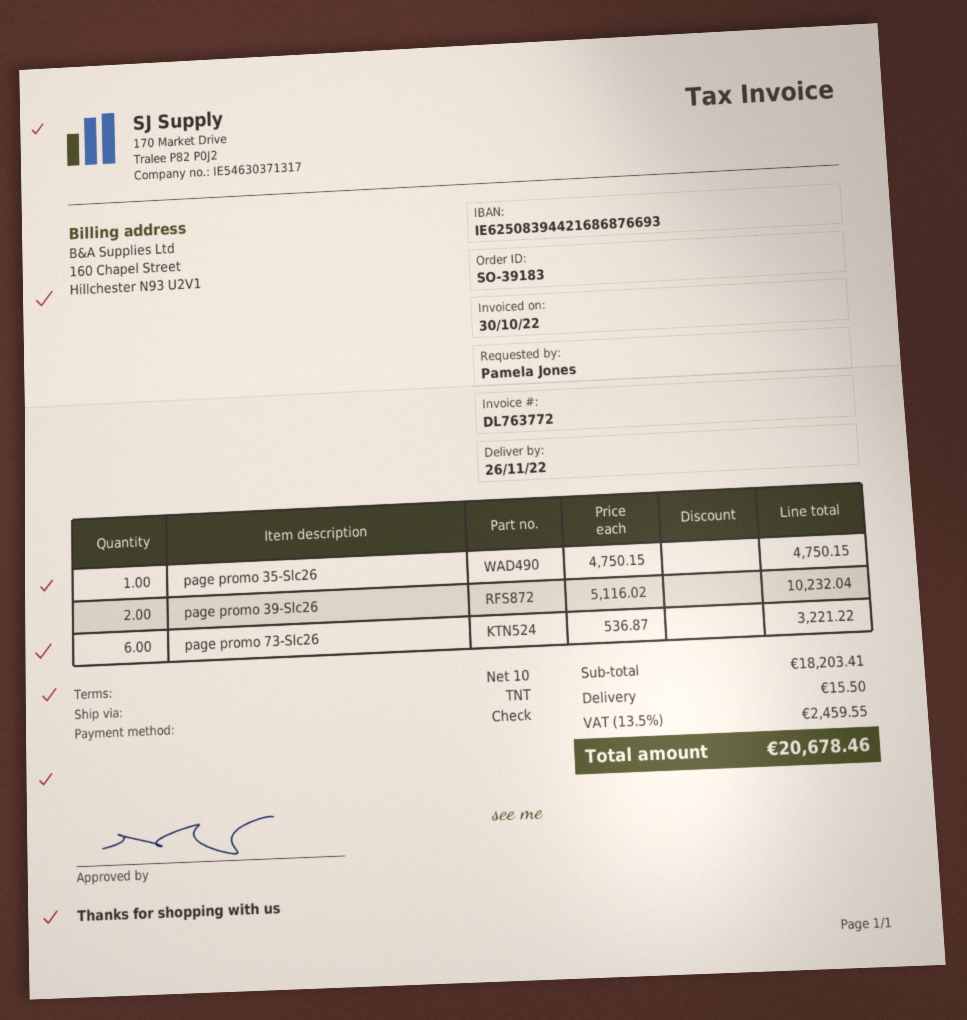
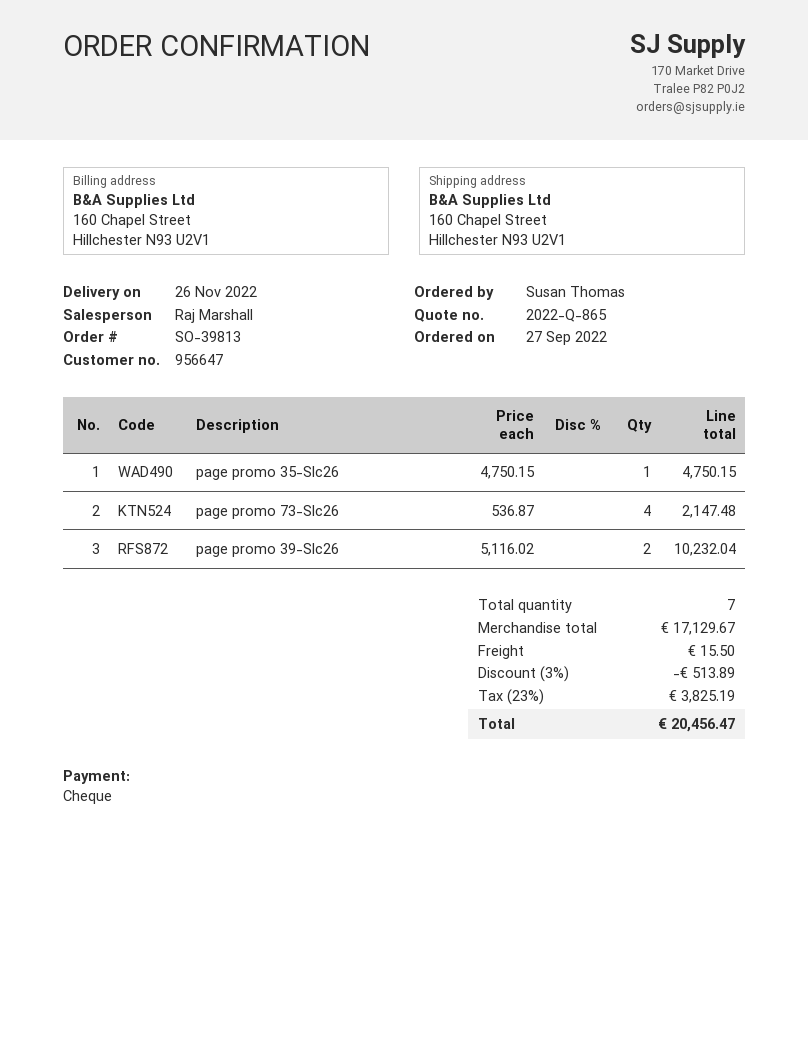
order number: SO-39183 -> SO-39813
ordered by: Pamela Jones -> Susan Thomas
page promo 73-Slc26: 6 x 536.87 = 3221.22 -> 4 x 536.87 = 2147.48
subtotal: 18203.41 -> 17129.67
discount: none -> 3% = 513.89
tax: 13.5% = 2459.55 -> 23% = 3825.19
total: 20678.46 -> 20456.47

